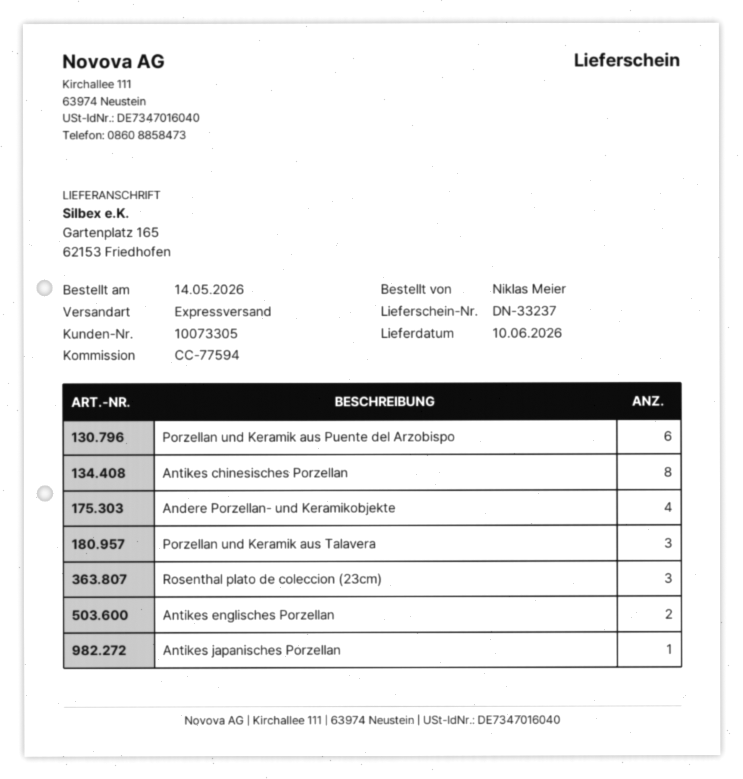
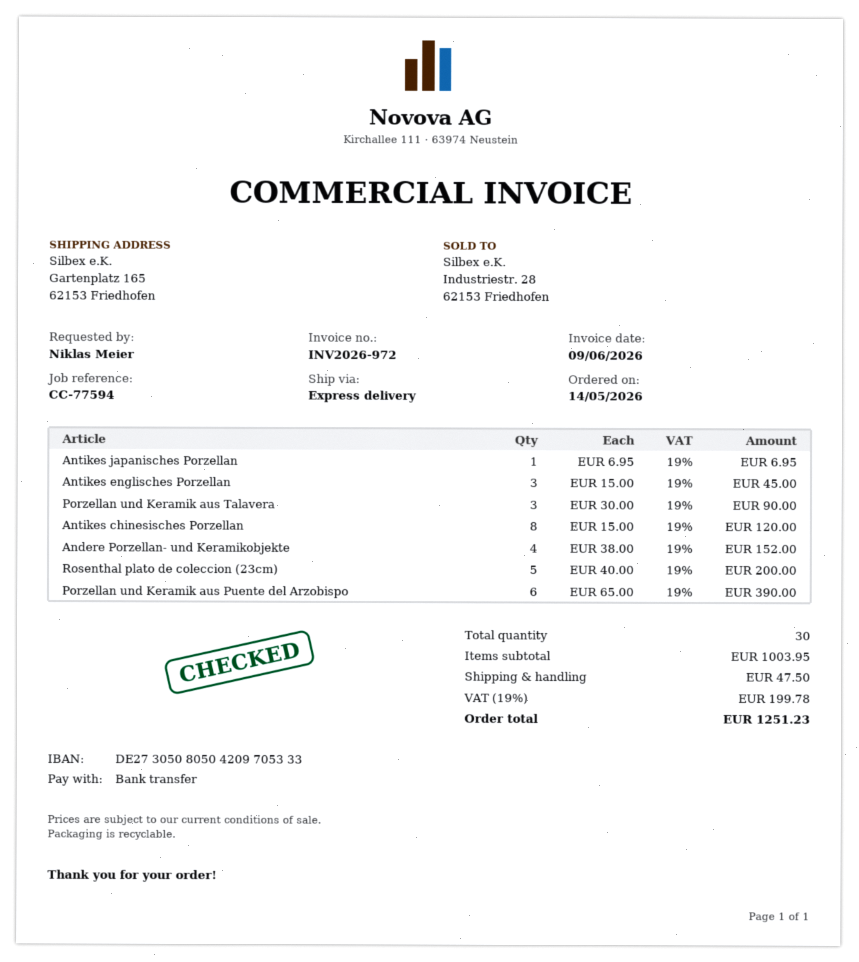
Rosenthal plato de coleccion (23cm): 3 -> 5
Antikes englisches Porzellan: 2 -> 3

